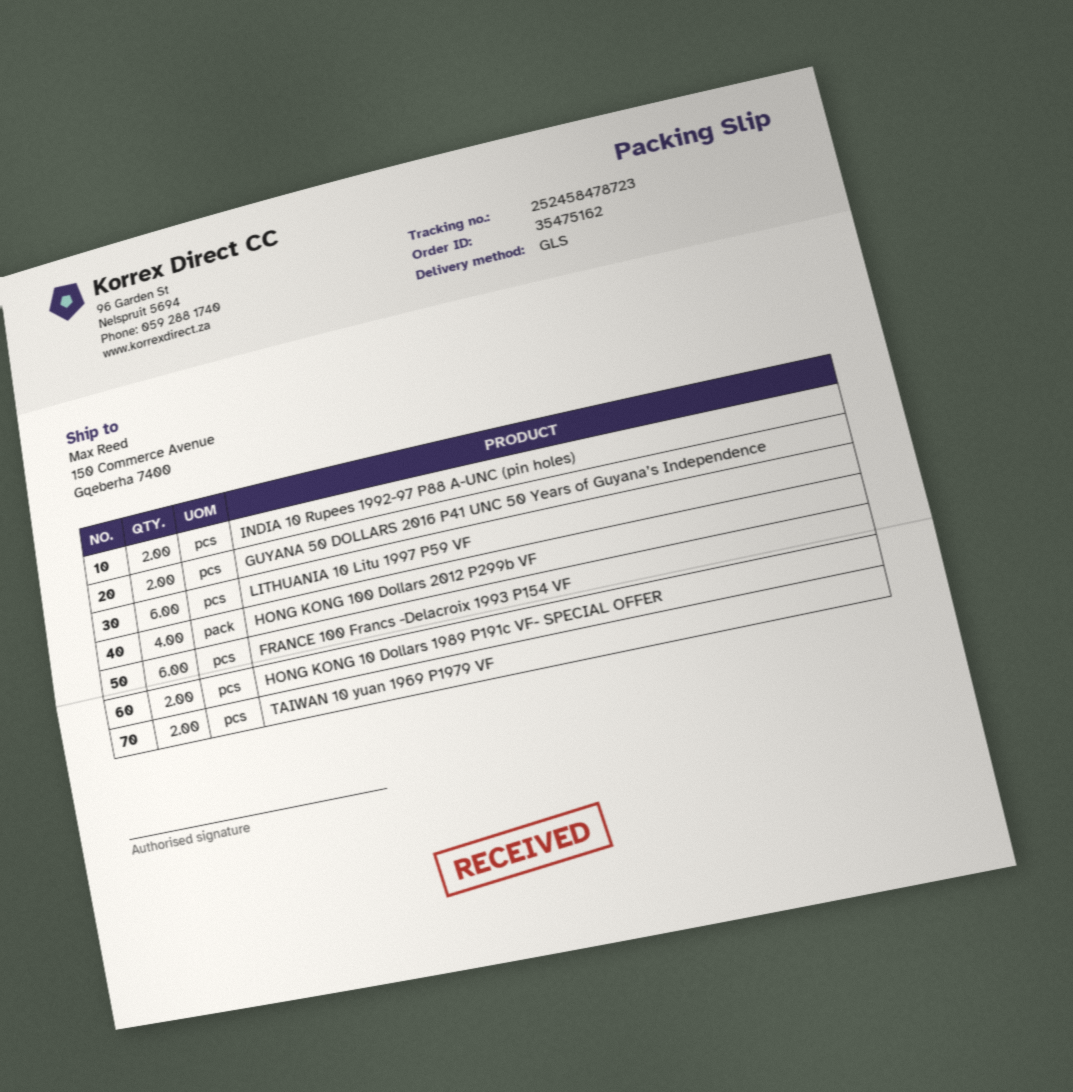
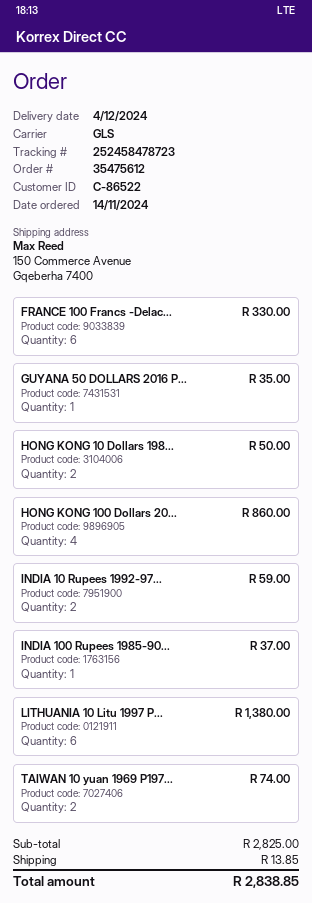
order number: 35475162 -> 35475612
GUYANA 50 DOLLARS 2016 P41 UNC 50 Years of Guyana’s Independence: 2 -> 1
INDIA 100 Rupees 1985-90...: none -> 1

